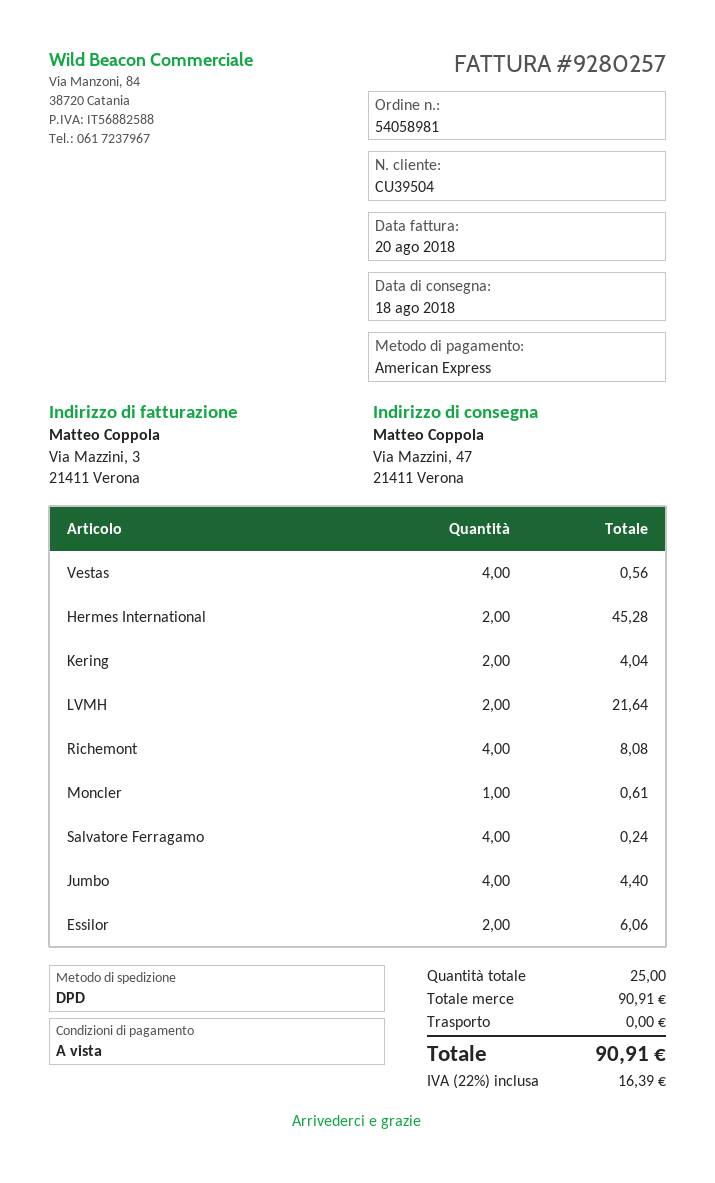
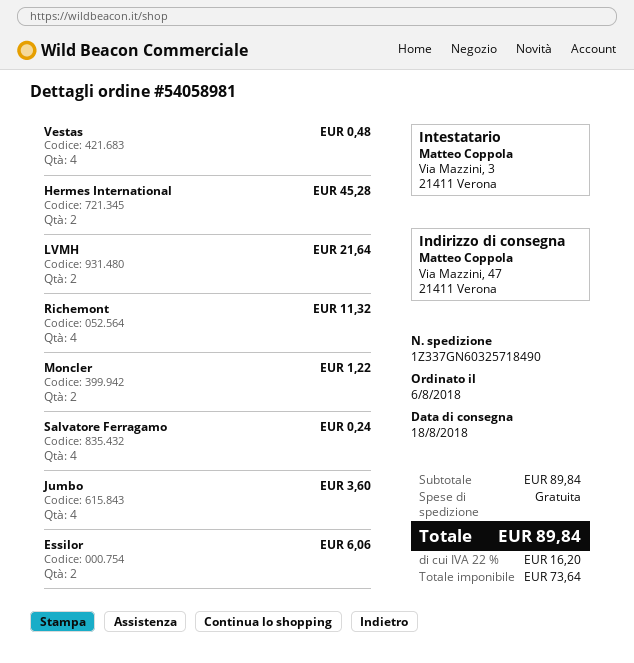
Vestas: 4 for 0.56 -> 4 for 0.48
Kering: 2 for 4.04 -> none
Richemont: 4 for 8.08 -> 4 for 11.32
Moncler: 1 for 0.61 -> 2 for 1.22
Jumbo: 4 for 4.40 -> 4 for 3.60
subtotal: 90.91 -> 89.84
tax: 22% = 16.39 -> 22% = 16.20
total: 90.91 -> 89.84

